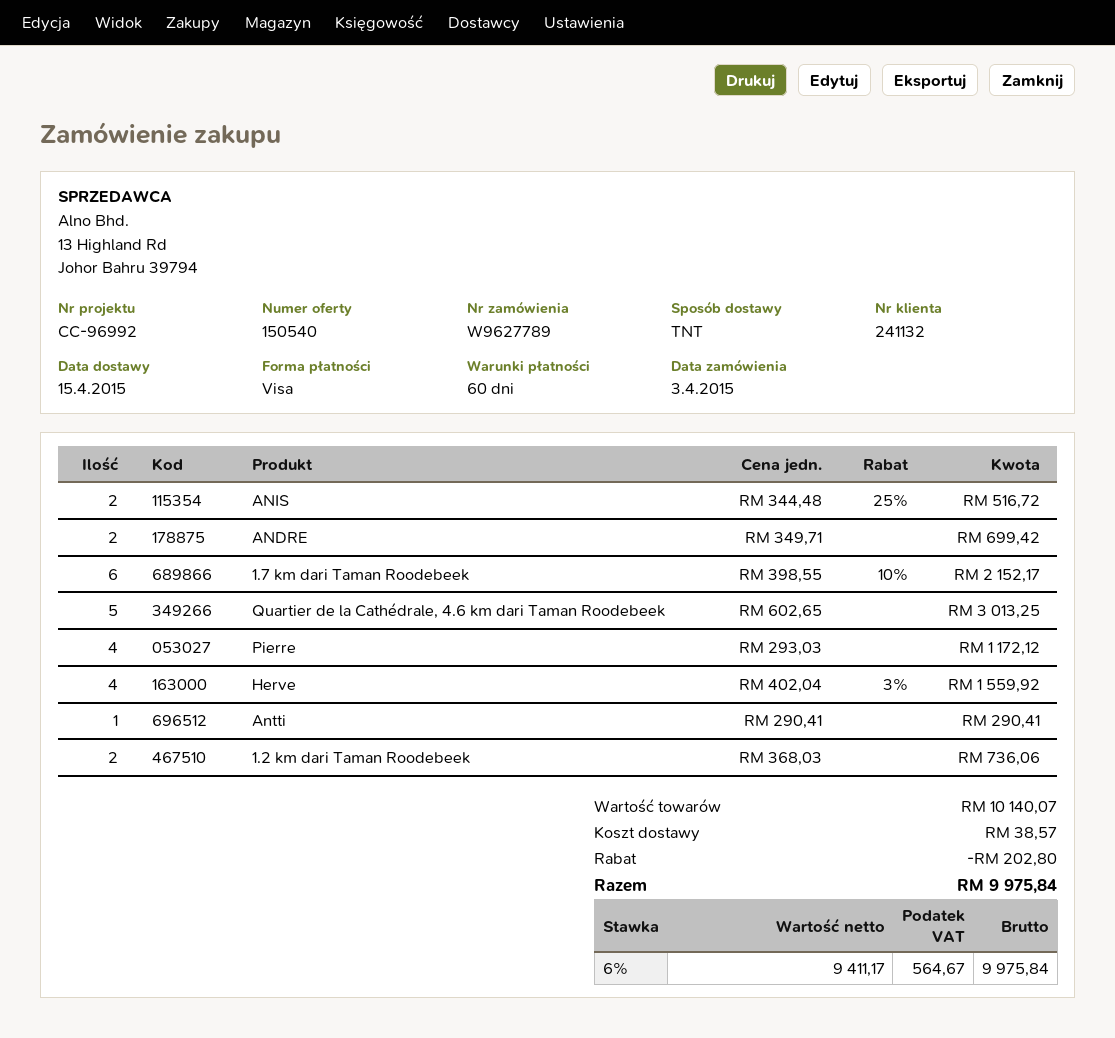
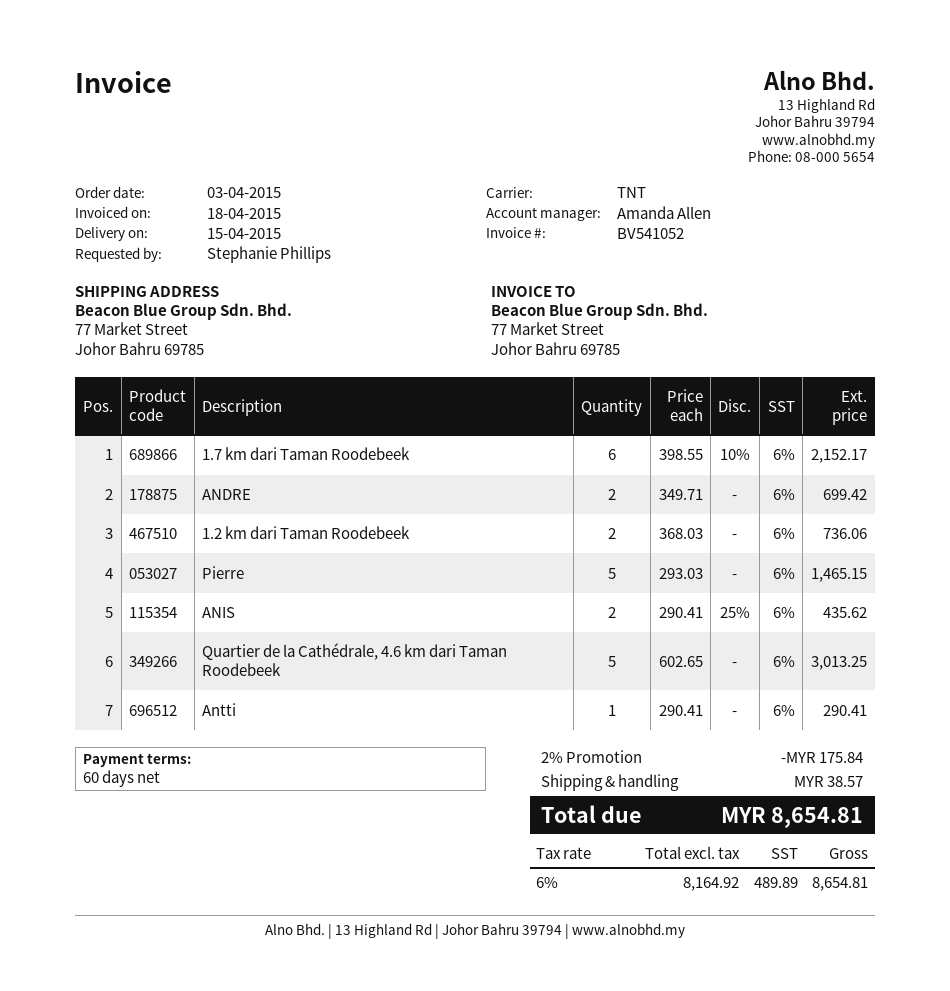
ANIS: 2 x 344.48 - 25% = 516.72 -> 2 x 290.41 - 25% = 435.62
Pierre: 4 x 293.03 = 1172.12 -> 5 x 293.03 = 1465.15
Herve: 4 x 402.04 - 3% = 1559.92 -> none
discount: 202.80 -> 175.84
net: 9411.17 -> 8164.92
tax: 6% = 564.67 -> 6% = 489.89
total: 9975.84 -> 8654.81

